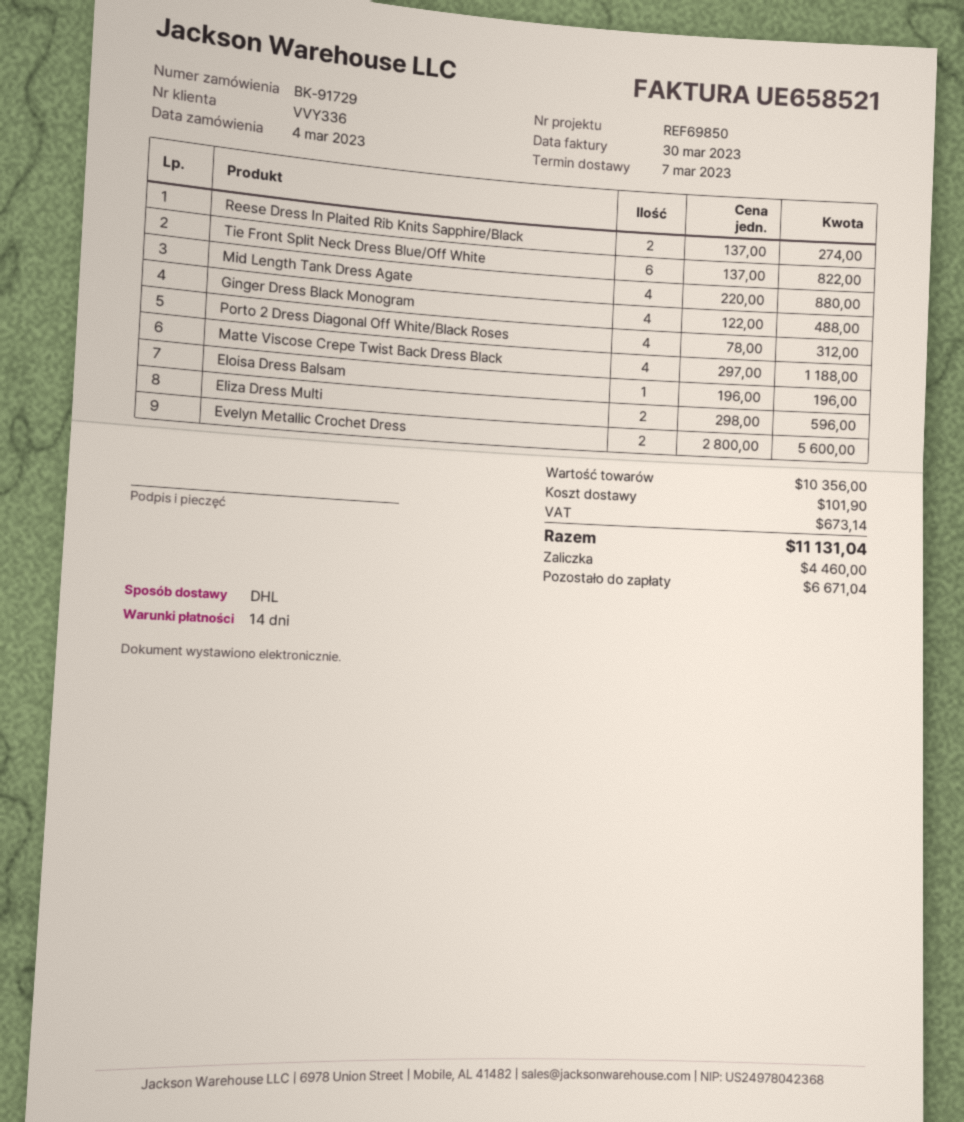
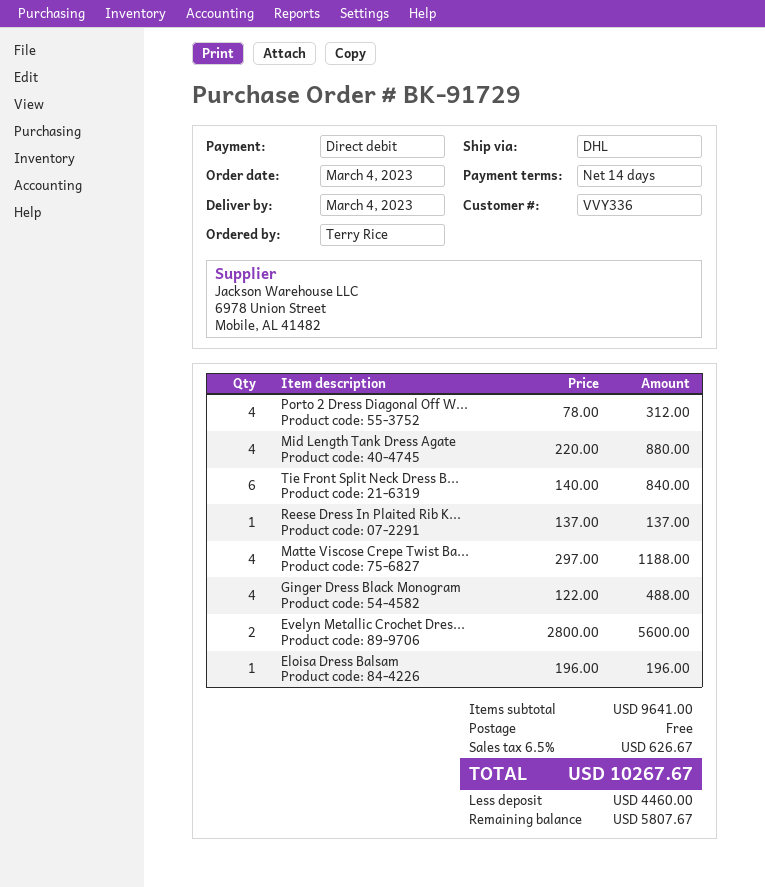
delivery date: 2023-03-07 -> 2023-03-04
Reese Dress In Plaited Rib Knits Sapphire/Black: 2 x 137.00 = 274.00 -> 1 x 137.00 = 137.00
Tie Front Split Neck Dress Blue/Off White: 6 x 137.00 = 822.00 -> 6 x 140.00 = 840.00
Eliza Dress Multi: 2 x 298.00 = 596.00 -> none
subtotal: 10356.00 -> 9641.00
shipping: 101.90 -> 0.00
tax: 673.14 -> 626.67
total: 11131.04 -> 10267.67
balance: 6671.04 -> 5807.67

